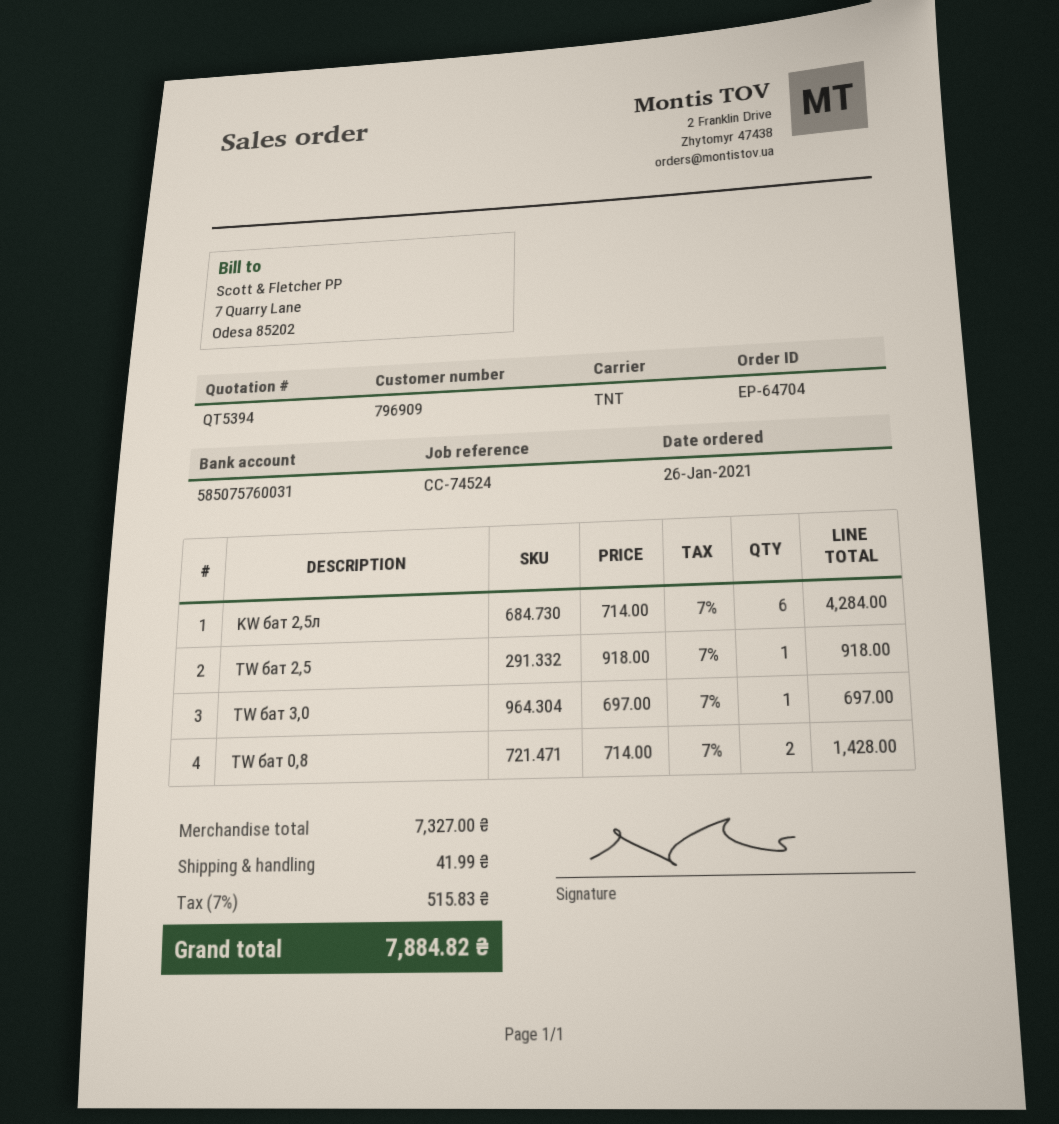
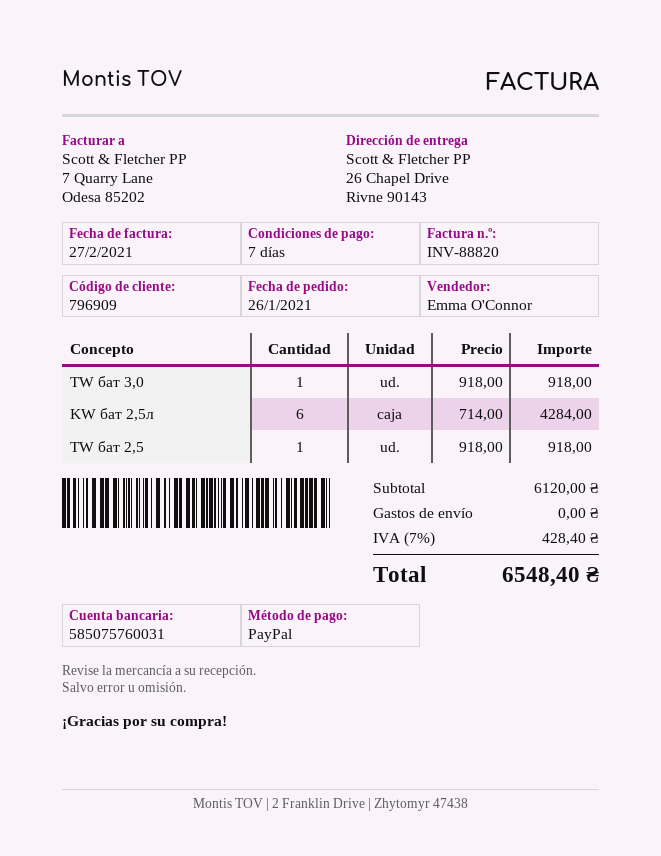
TW бат 3,0: 1 x 697.00 = 697.00 -> 1 x 918.00 = 918.00
TW бат 0,8: 2 x 714.00 = 1428.00 -> none
subtotal: 7327.00 -> 6120.00
shipping: 41.99 -> 0.00
tax: 7% = 515.83 -> 7% = 428.40
total: 7884.82 -> 6548.40

